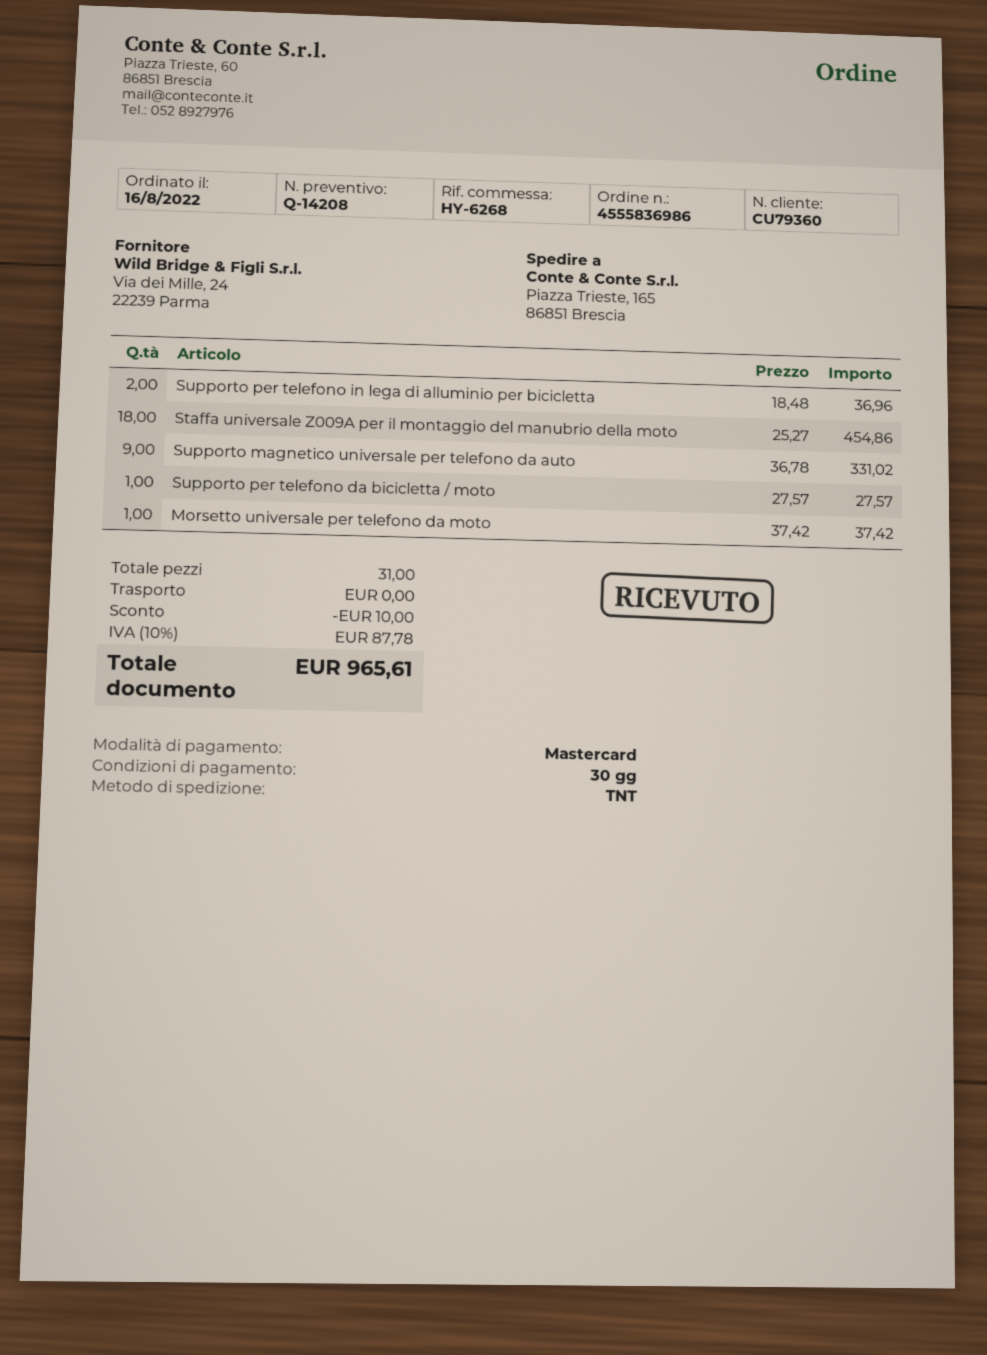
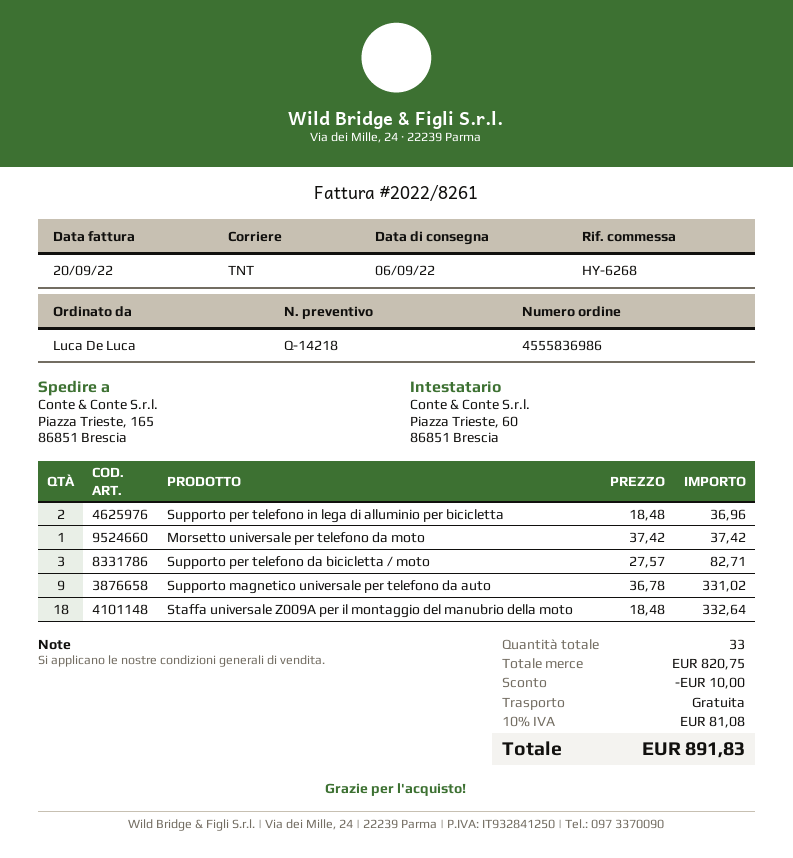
quote number: Q-14208 -> Q-14218
Staffa universale Z009A per il montaggio del manubrio della moto: 18 x 25.27 = 454.86 -> 18 x 18.48 = 332.64
Supporto per telefono da bicicletta / moto: 1 x 27.57 = 27.57 -> 3 x 27.57 = 82.71
total quantity: 31 -> 33
tax: 10% = 87.78 -> 10% = 81.08
total: 965.61 -> 891.83

